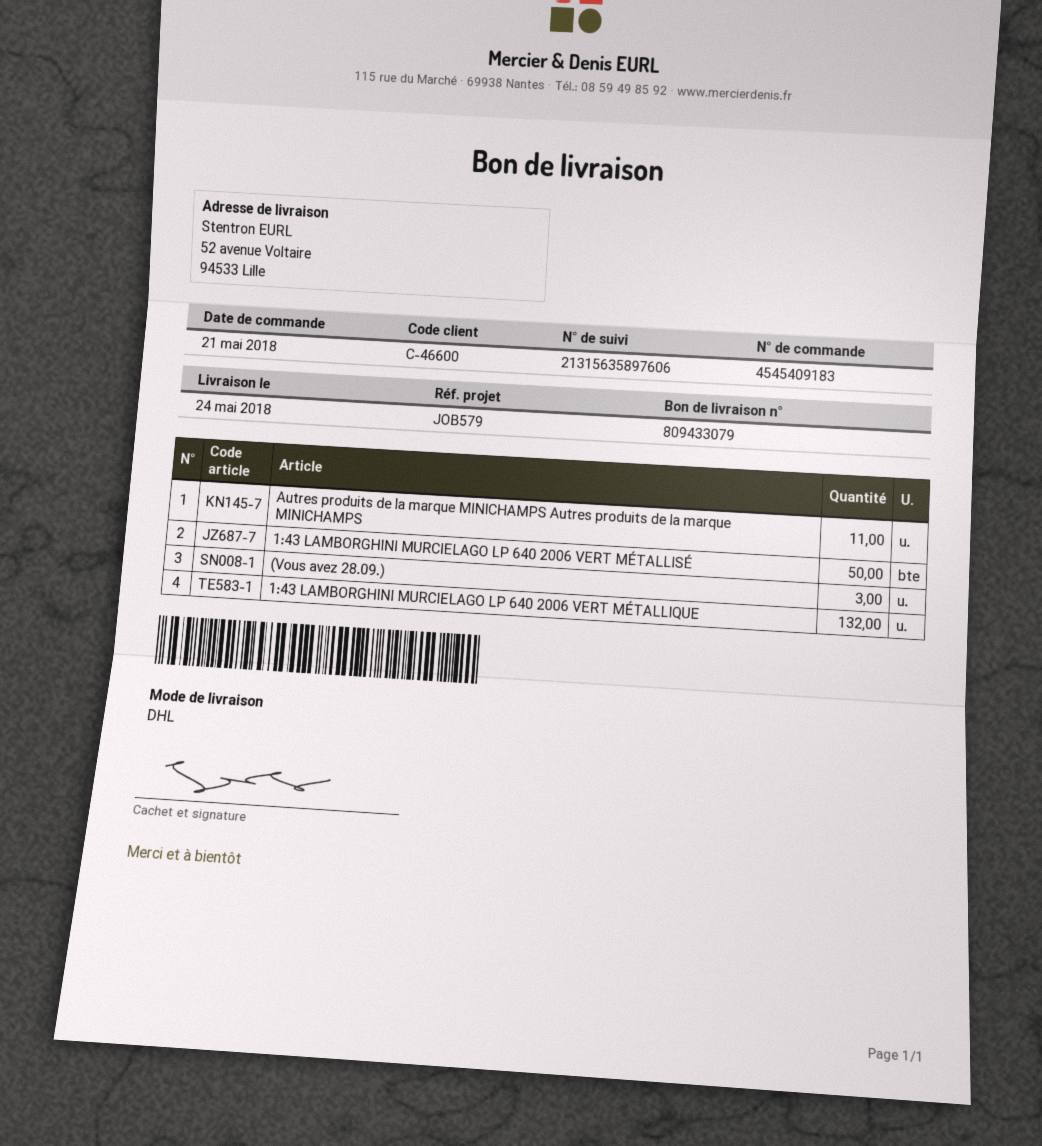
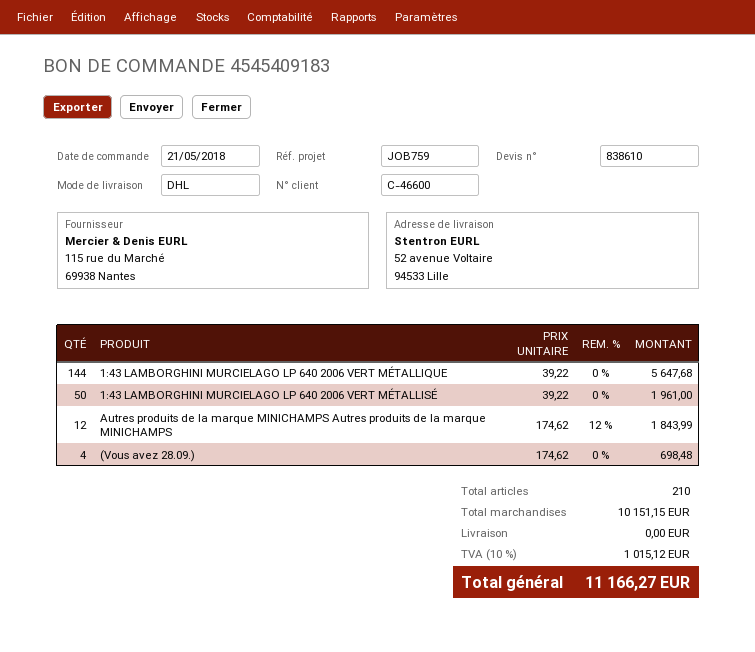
reference: JOB579 -> JOB759
Autres produits de la marque MINICHAMPS Autres produits de la marque MINICHAMPS: 11 -> 12
(Vous avez 28.09.): 3 -> 4
1:43 LAMBORGHINI MURCIELAGO LP 640 2006 VERT MÉTALLIQUE: 132 -> 144

